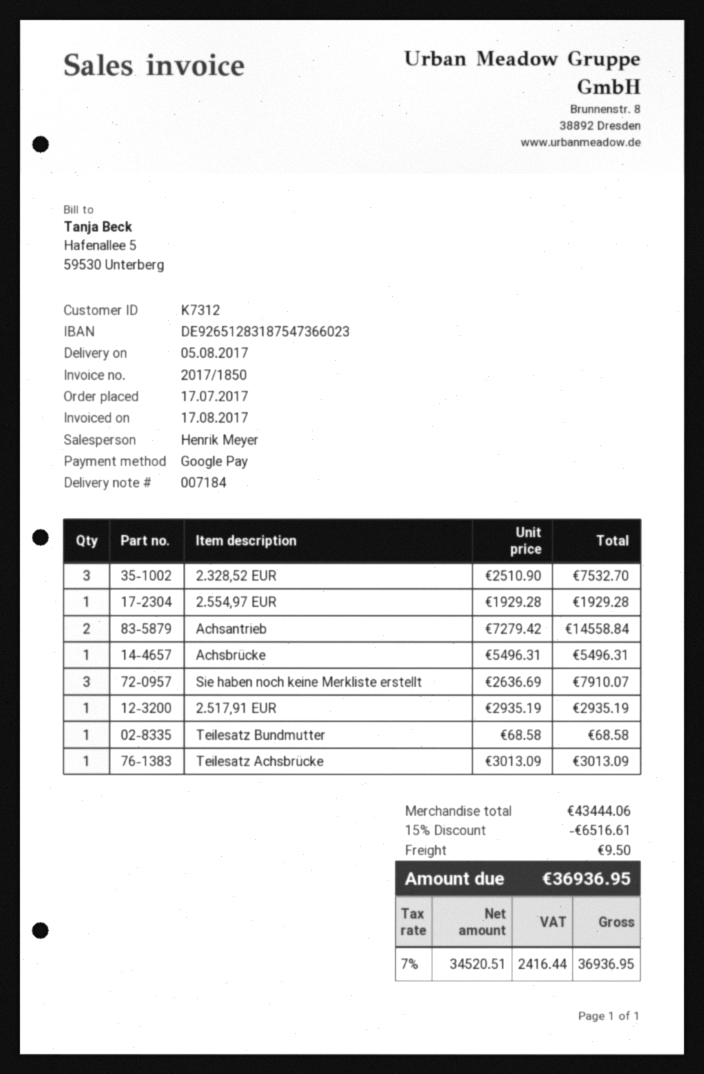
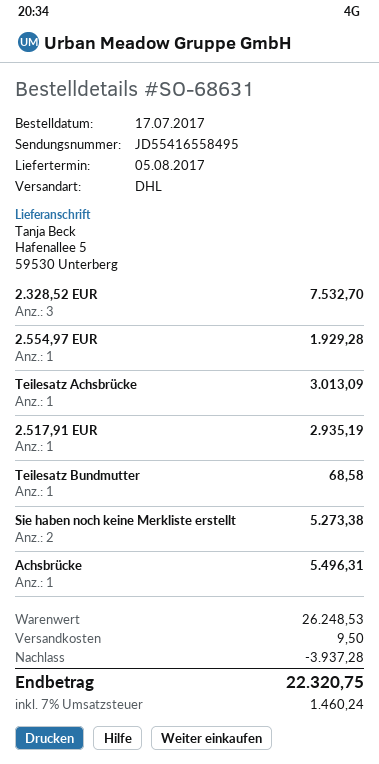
Achsantrieb: 2 for 14558.84 -> none
Sie haben noch keine Merkliste erstellt: 3 for 7910.07 -> 2 for 5273.38
subtotal: 43444.06 -> 26248.53
discount: 6516.61 -> 3937.28
tax: 7% = 2416.44 -> 7% = 1460.24
total: 36936.95 -> 22320.75

